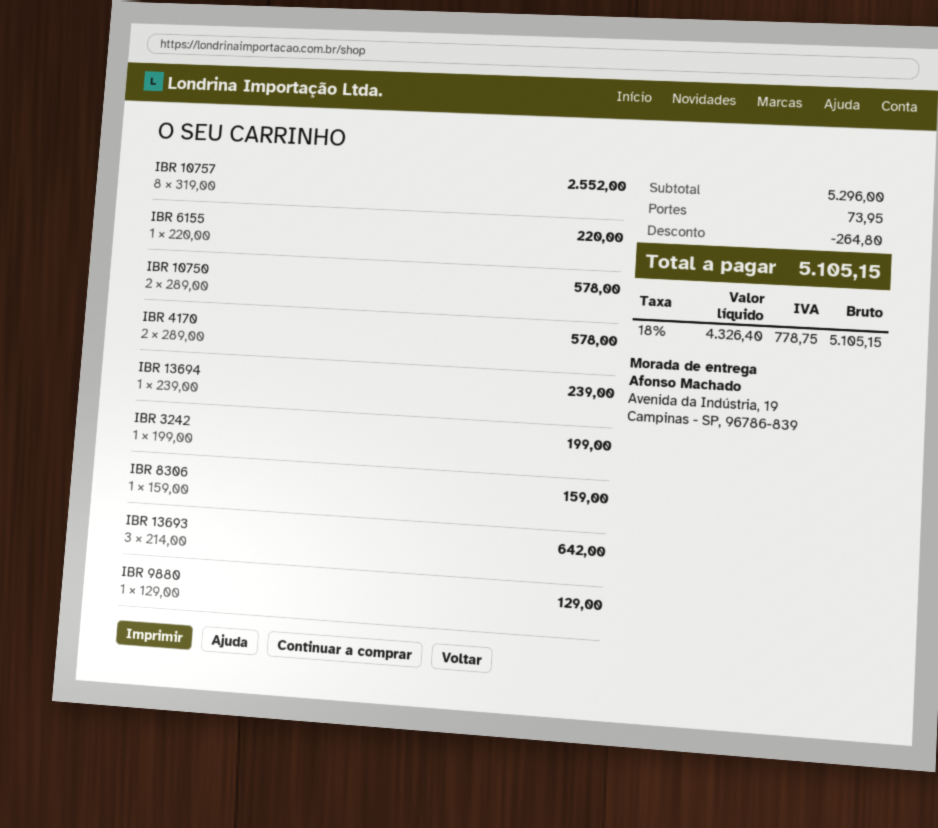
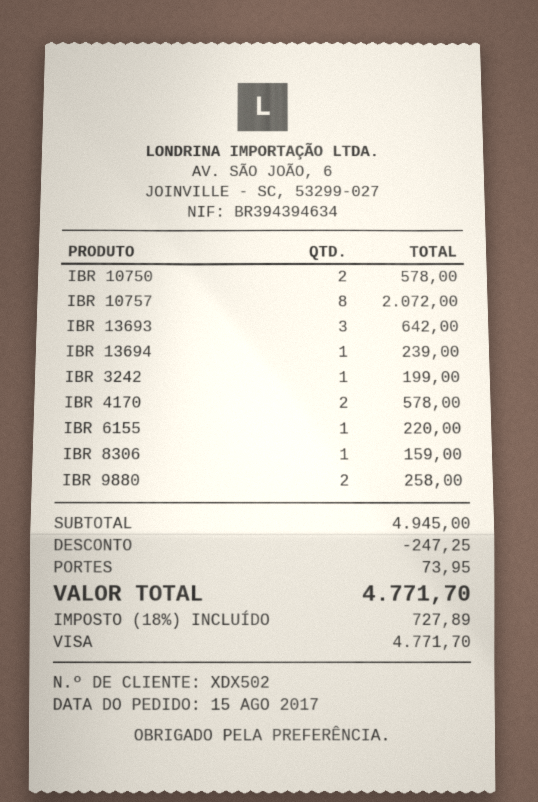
IBR 10757: 8 for 2552.00 -> 8 for 2072.00
IBR 9880: 1 for 129.00 -> 2 for 258.00
subtotal: 5296.00 -> 4945.00
discount: 264.80 -> 247.25
tax: 18% = 778.75 -> 18% = 727.89
total: 5105.15 -> 4771.70

